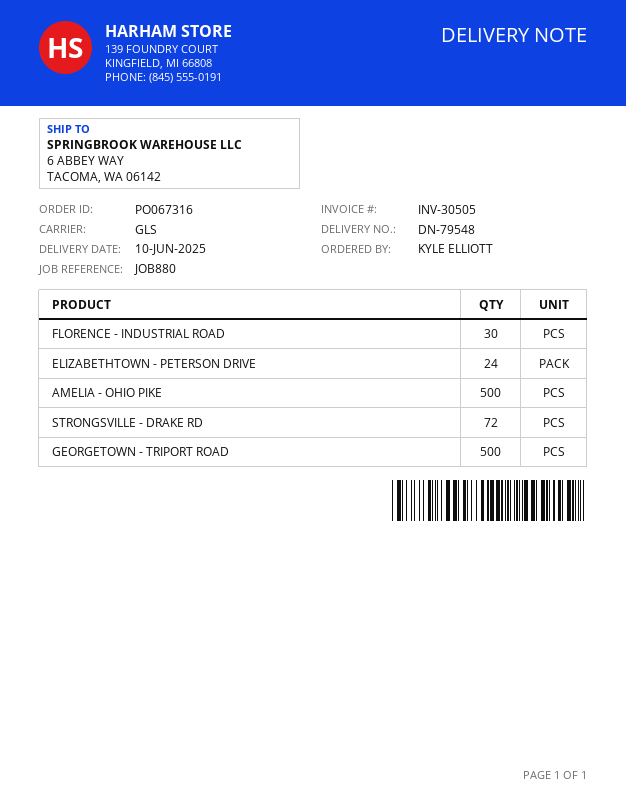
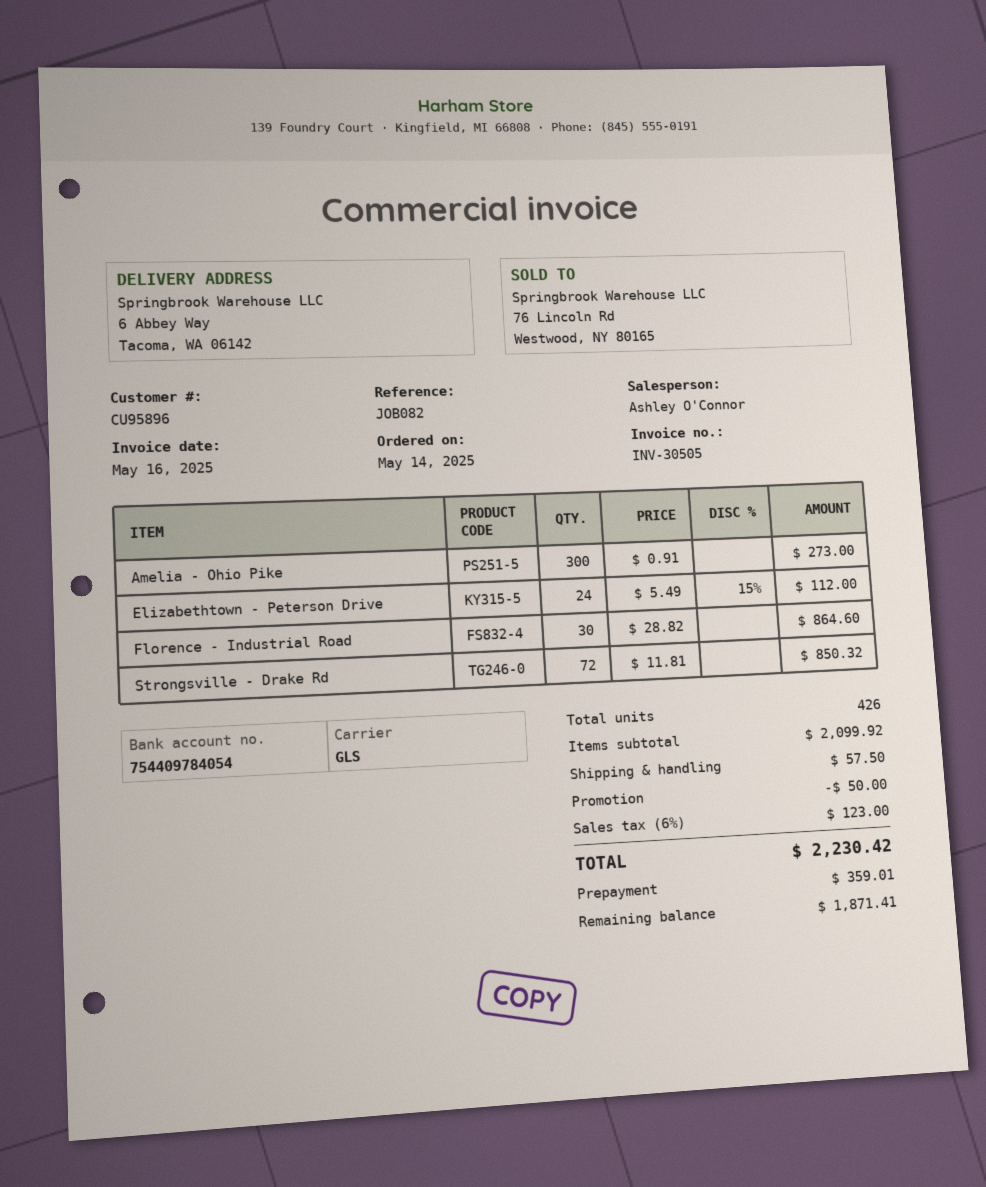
reference: JOB880 -> JOB082
AMELIA - OHIO PIKE: 500 -> 300
GEORGETOWN - TRIPORT ROAD: 500 -> none

